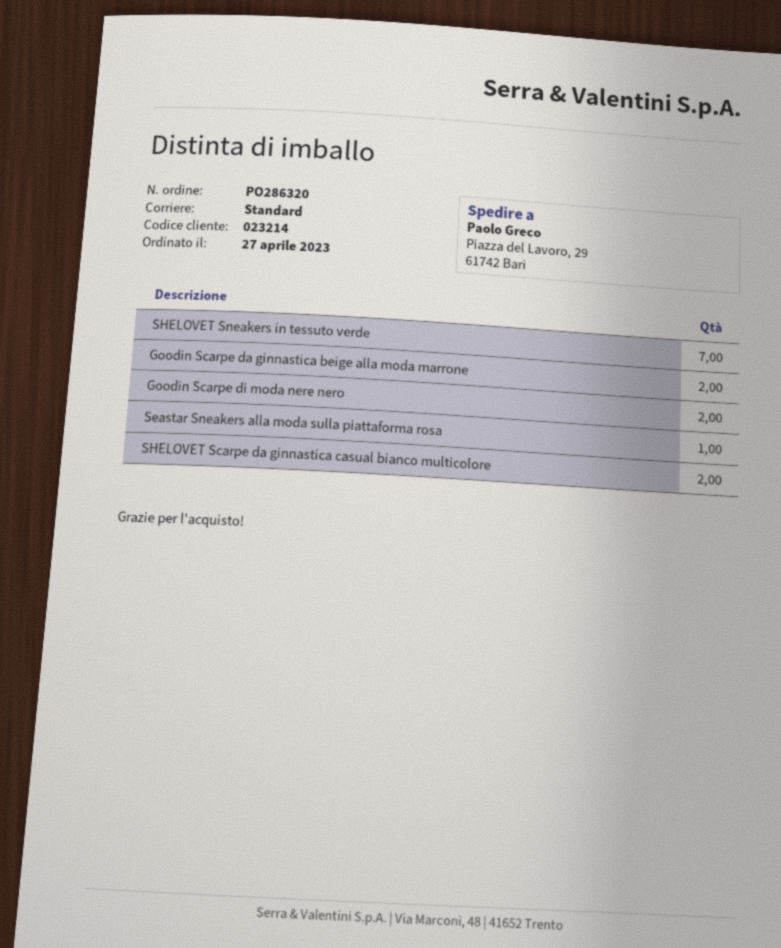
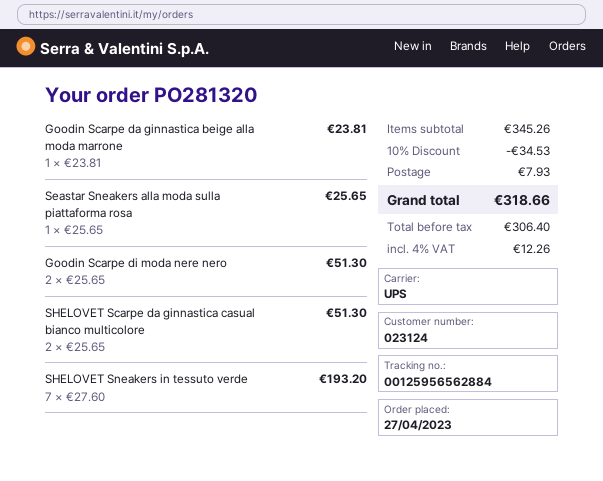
order number: PO286320 -> PO281320
customer number: 023214 -> 023124
shipping method: standard -> UPS
Goodin Scarpe da ginnastica beige alla moda marrone: 2 -> 1

